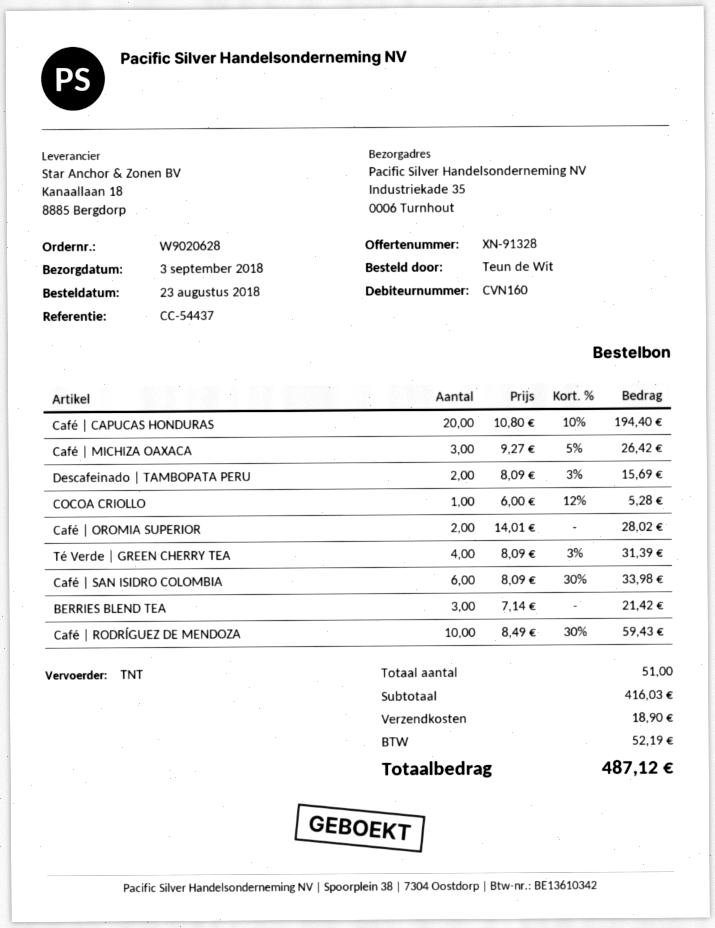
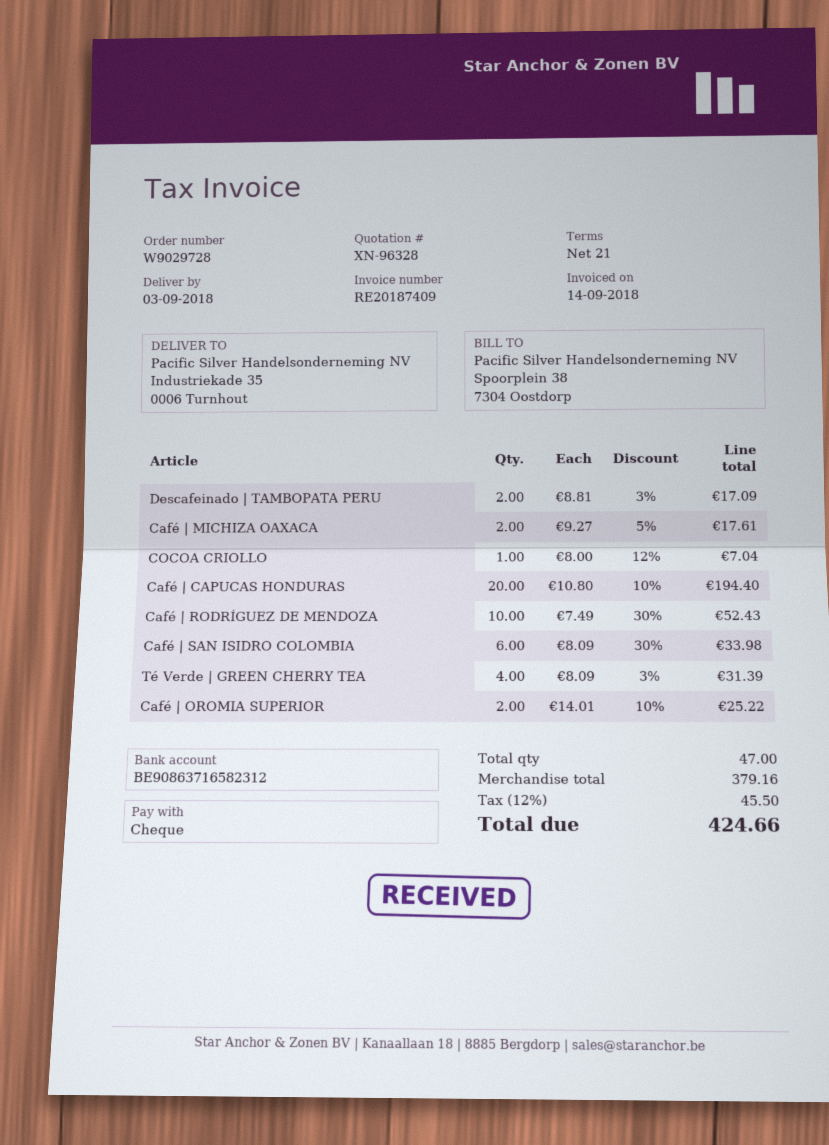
quote number: XN-91328 -> XN-96328
order number: W9020628 -> W9029728
Café | MICHIZA OAXACA: 3 x 9.27 - 5% = 26.42 -> 2 x 9.27 - 5% = 17.61
Descafeinado | TAMBOPATA PERU: 2 x 8.09 - 3% = 15.69 -> 2 x 8.81 - 3% = 17.09
COCOA CRIOLLO: 1 x 6.00 - 12% = 5.28 -> 1 x 8.00 - 12% = 7.04
Café | OROMIA SUPERIOR: 2 x 14.01 = 28.02 -> 2 x 14.01 - 10% = 25.22
BERRIES BLEND TEA: 3 x 7.14 = 21.42 -> none
Café | RODRÍGUEZ DE MENDOZA: 10 x 8.49 - 30% = 59.43 -> 10 x 7.49 - 30% = 52.43
total quantity: 51 -> 47
subtotal: 416.03 -> 379.16
shipping: 18.90 -> none
tax: 52.19 -> 45.50
total: 487.12 -> 424.66

